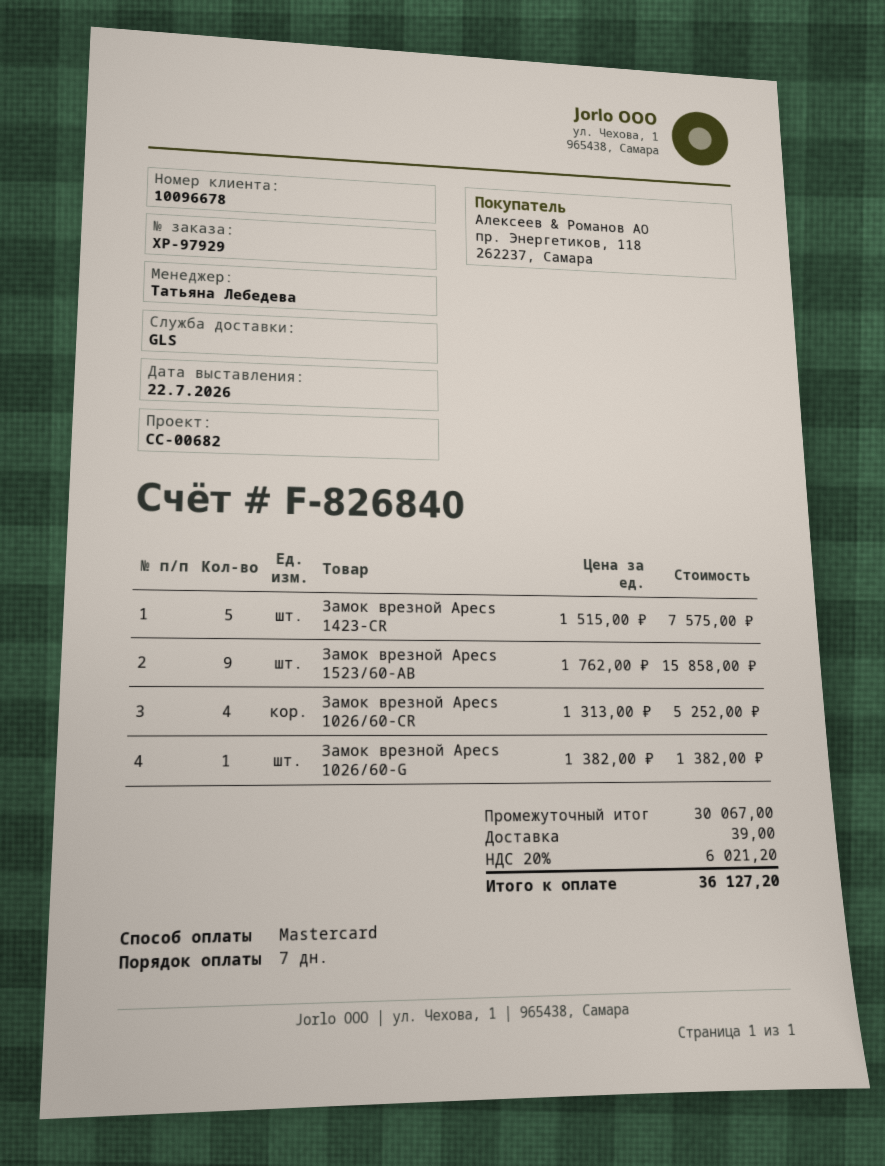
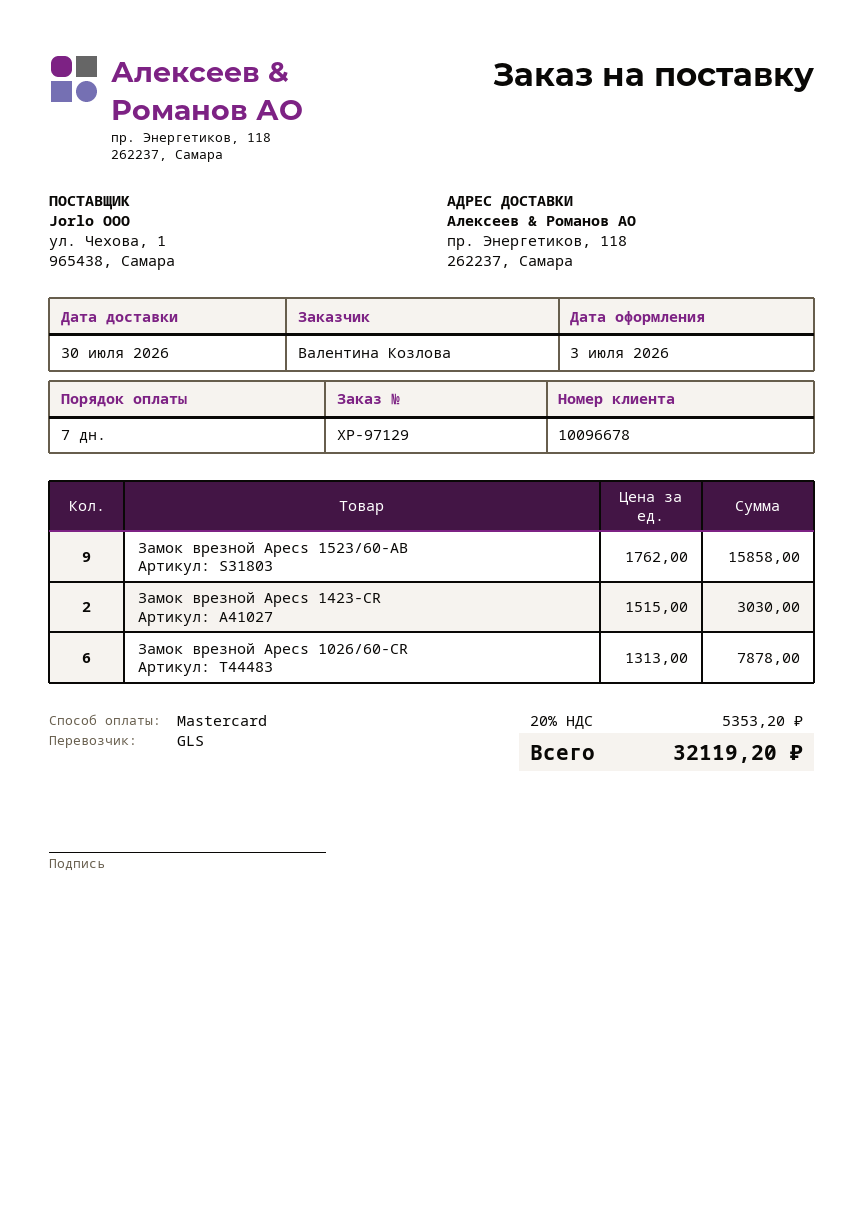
order number: XP-97929 -> XP-97129
Замок врезной Apecs 1423-CR: 5 x 1515.00 = 7575.00 -> 2 x 1515.00 = 3030.00
Замок врезной Apecs 1026/60-CR: 4 x 1313.00 = 5252.00 -> 6 x 1313.00 = 7878.00
Замок врезной Apecs 1026/60-G: 1 x 1382.00 = 1382.00 -> none
shipping: 39.00 -> none
tax: 20% = 6021.20 -> 20% = 5353.20
total: 36127.20 -> 32119.20

